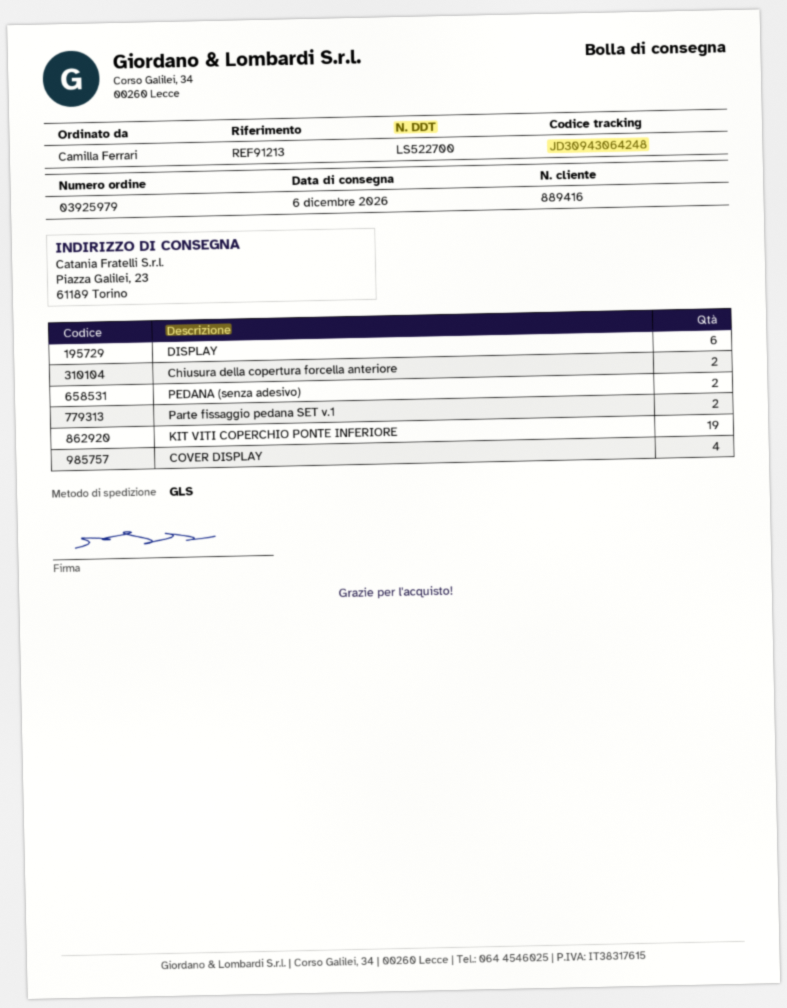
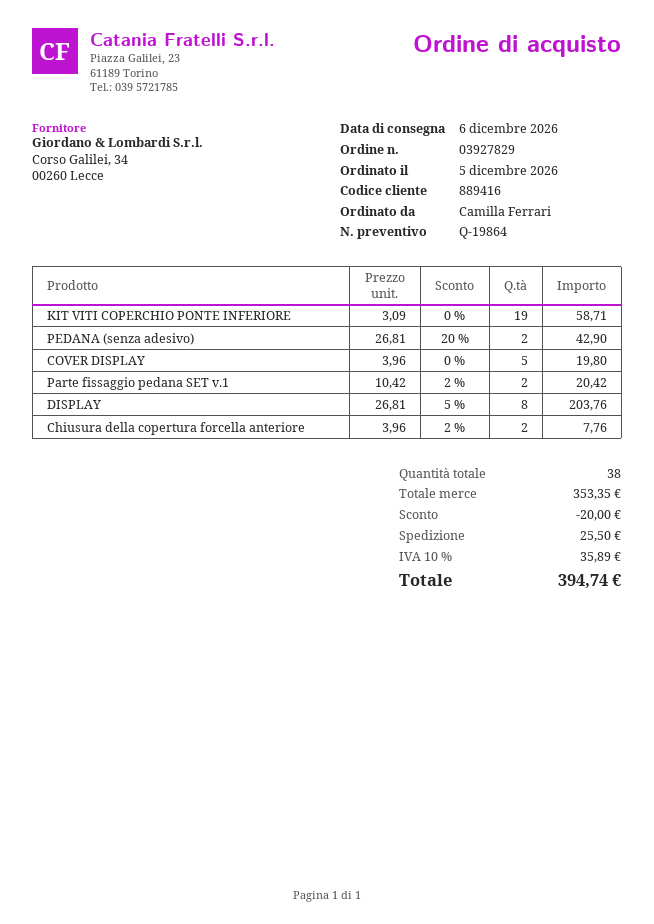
order number: 03925979 -> 03927829
DISPLAY: 6 -> 8
COVER DISPLAY: 4 -> 5

